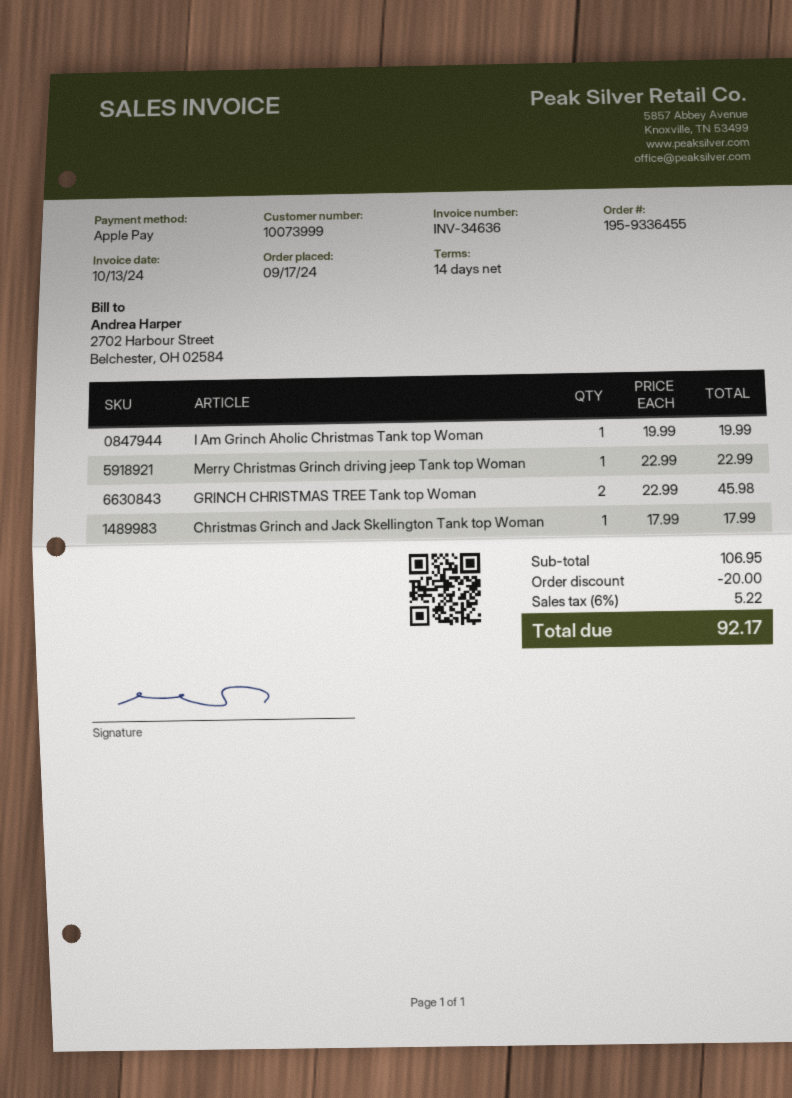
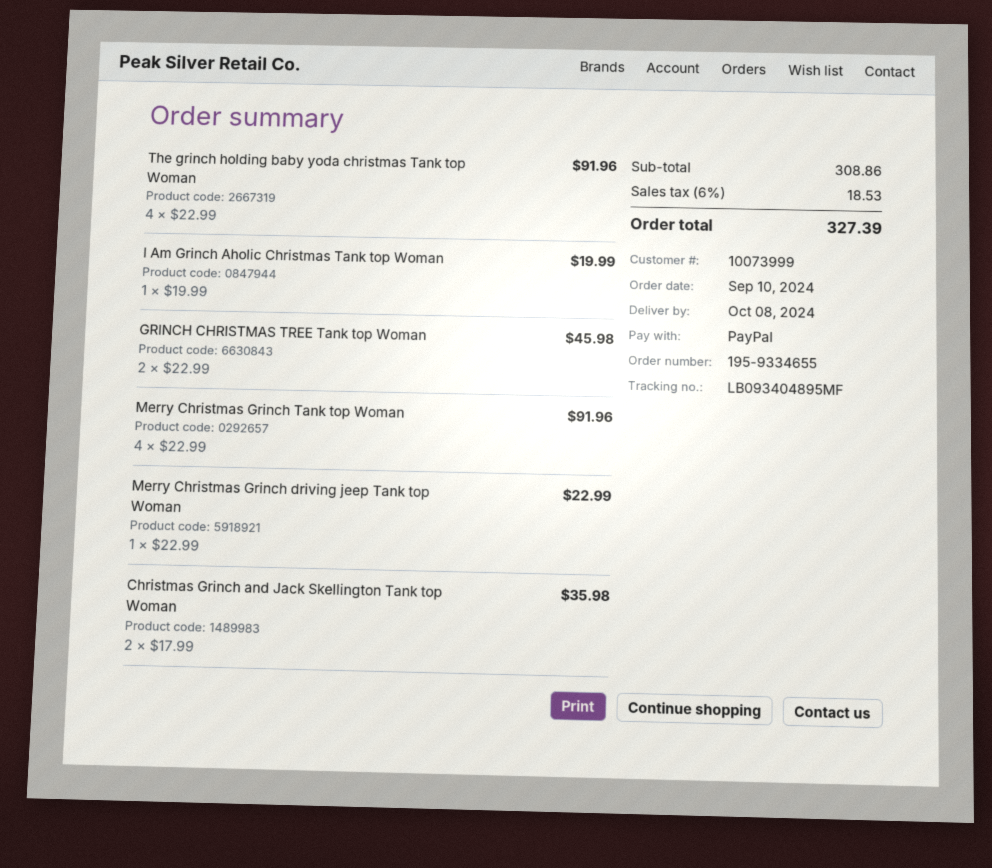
order number: 195-9336455 -> 195-9334655
order date: 2024-09-17 -> 2024-09-10
payment method: Apple Pay -> PayPal
Christmas Grinch and Jack Skellington Tank top Woman: 1 x 17.99 = 17.99 -> 2 x 17.99 = 35.98
The grinch holding baby yoda christmas Tank top Woman: none -> 4 x 22.99 = 91.96
Merry Christmas Grinch Tank top Woman: none -> 4 x 22.99 = 91.96
subtotal: 106.95 -> 308.86
discount: 20.00 -> none
tax: 6% = 5.22 -> 6% = 18.53
total: 92.17 -> 327.39

